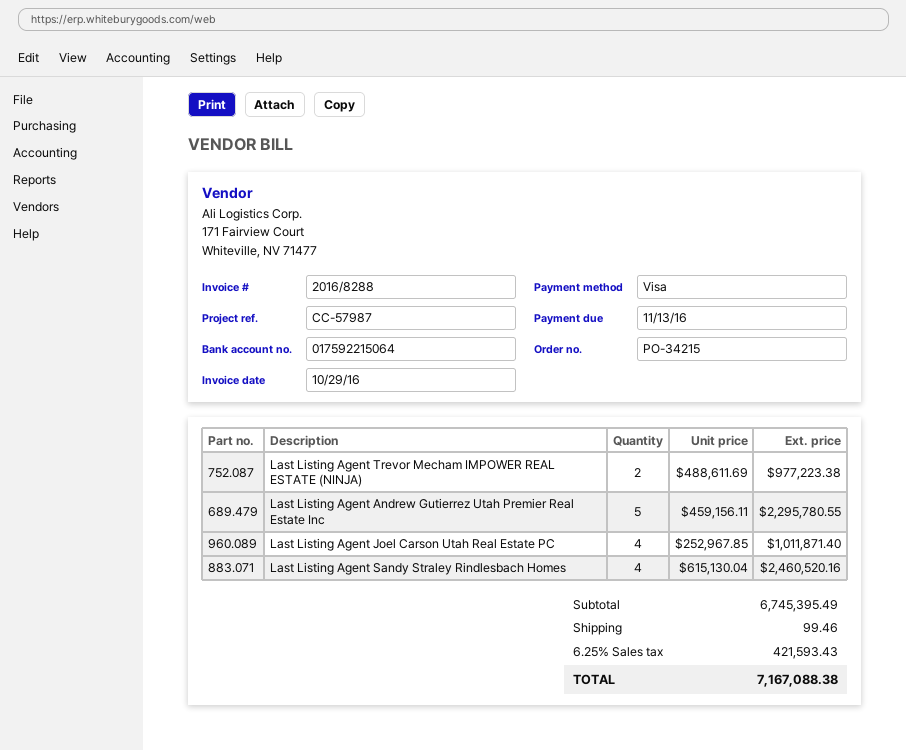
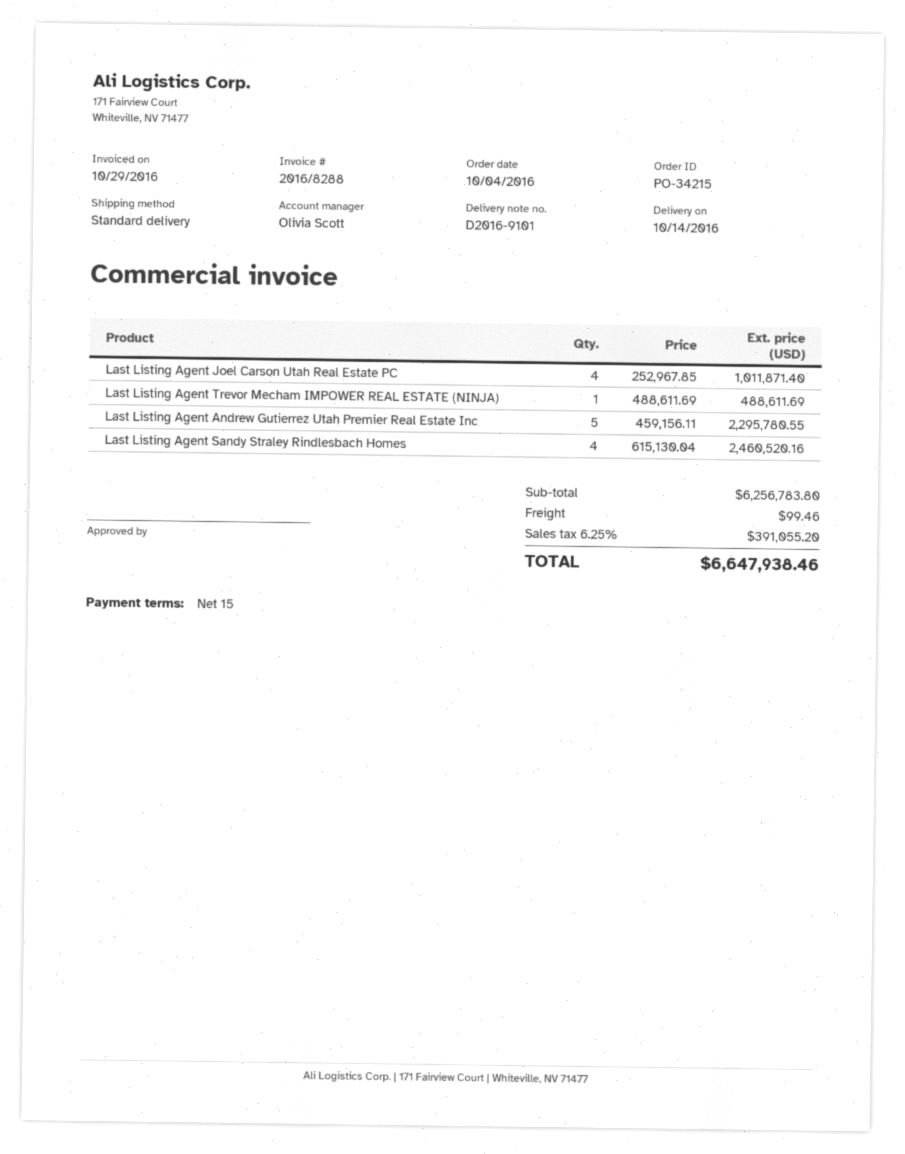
Last Listing Agent Trevor Mecham IMPOWER REAL ESTATE (NINJA): 2 x 488611.69 = 977223.38 -> 1 x 488611.69 = 488611.69
subtotal: 6745395.49 -> 6256783.80
tax: 6.25% = 421593.43 -> 6.25% = 391055.20
total: 7167088.38 -> 6647938.46

